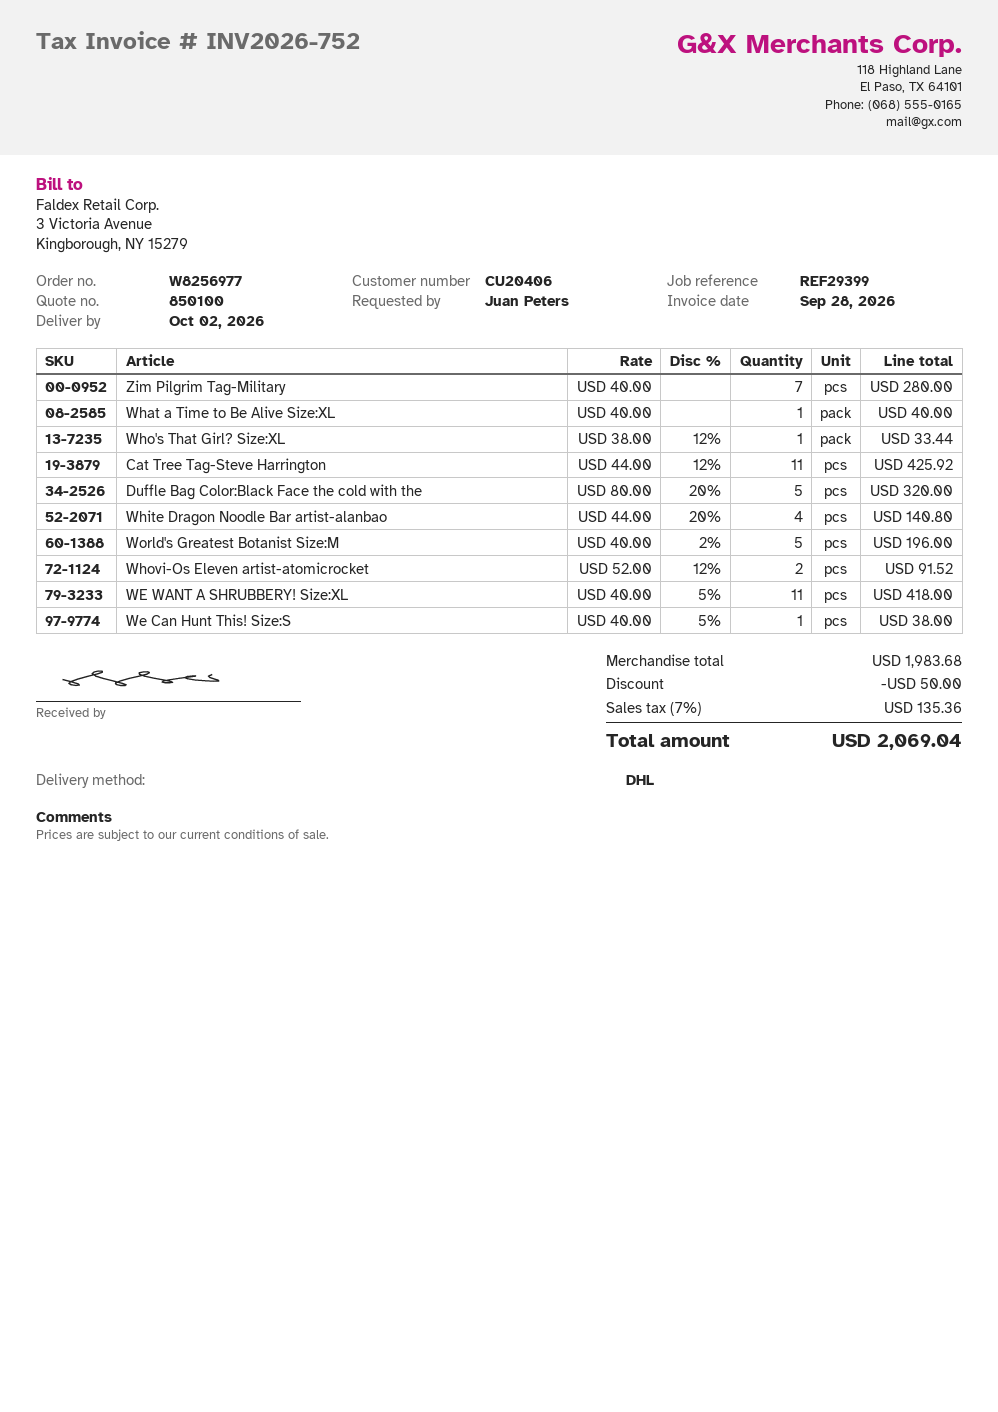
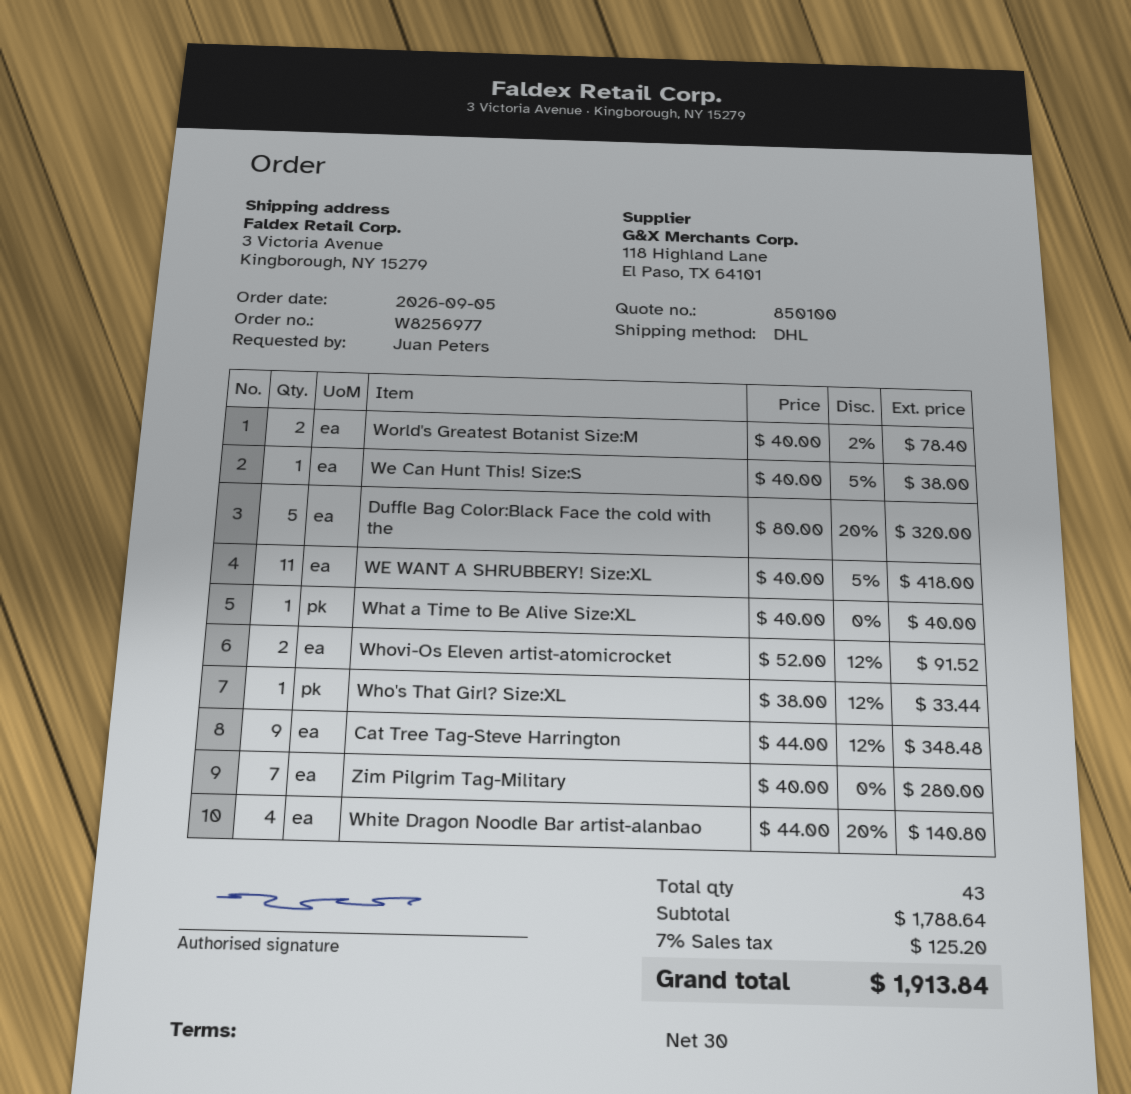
Cat Tree Tag-Steve Harrington: 11 x 44.00 - 12% = 425.92 -> 9 x 44.00 - 12% = 348.48
World's Greatest Botanist Size:M: 5 x 40.00 - 2% = 196.00 -> 2 x 40.00 - 2% = 78.40
subtotal: 1983.68 -> 1788.64
discount: 50.00 -> none
tax: 7% = 135.36 -> 7% = 125.20
total: 2069.04 -> 1913.84

